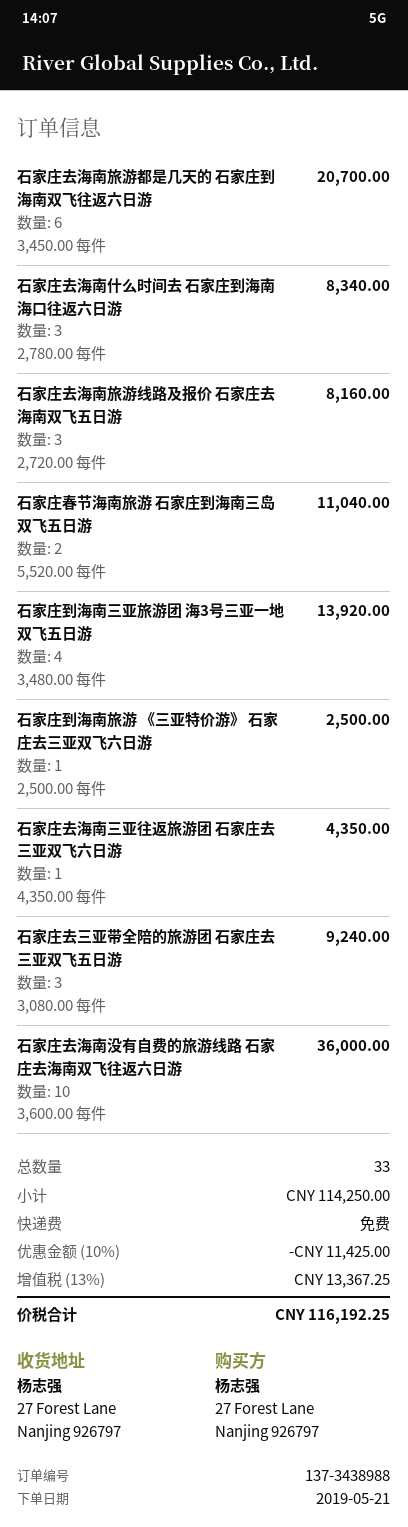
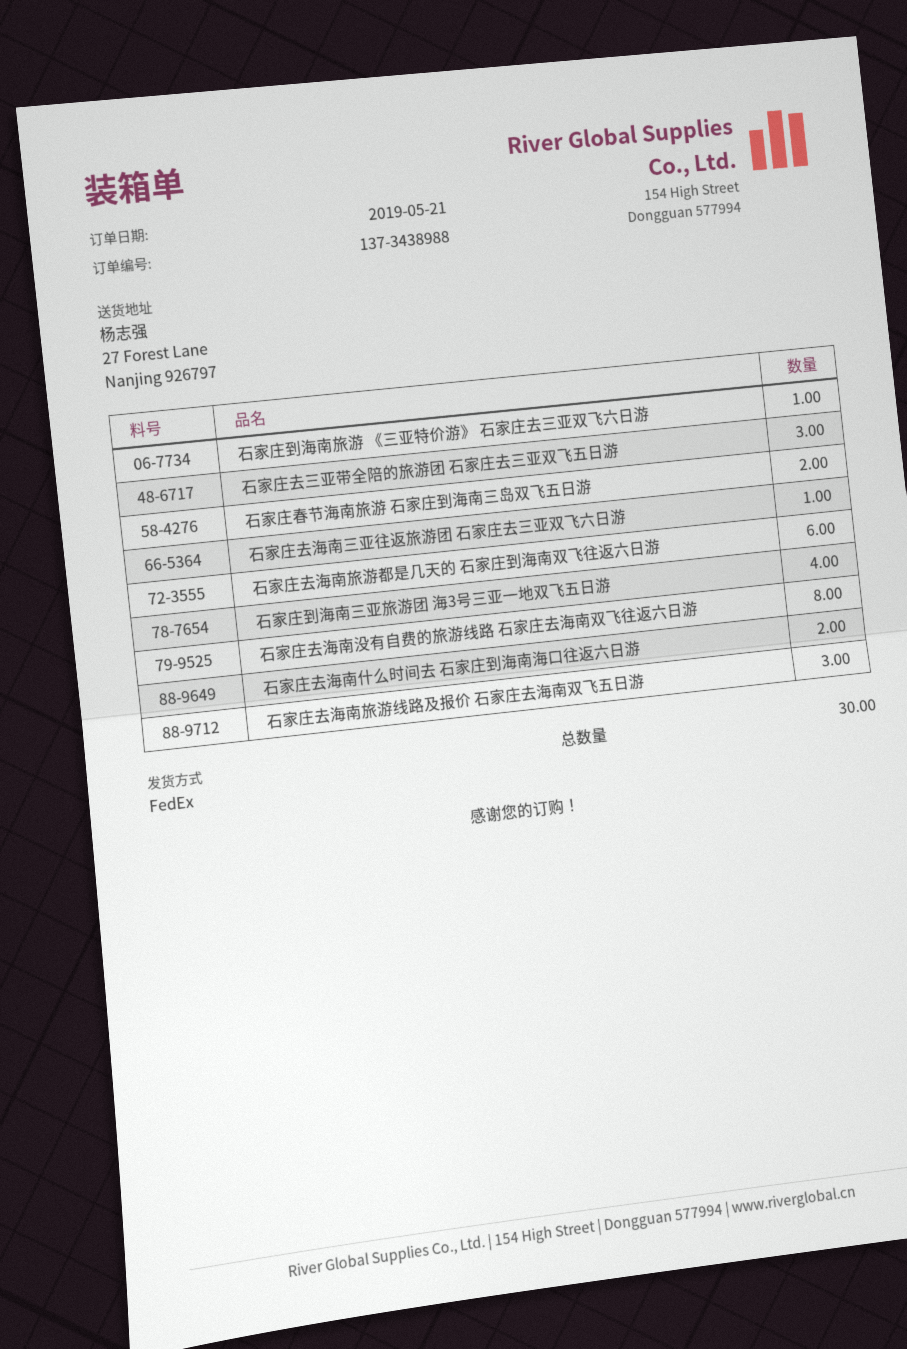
石家庄去海南什么时间去 石家庄到海南海口往返六日游: 3 -> 2
石家庄去海南没有自费的旅游线路 石家庄去海南双飞往返六日游: 10 -> 8
total quantity: 33 -> 30

